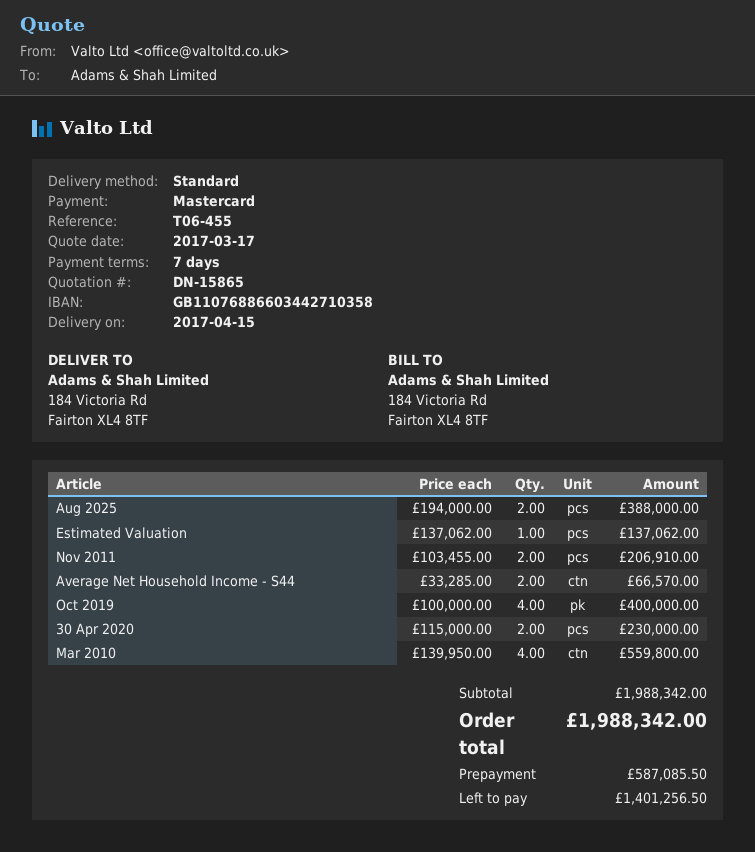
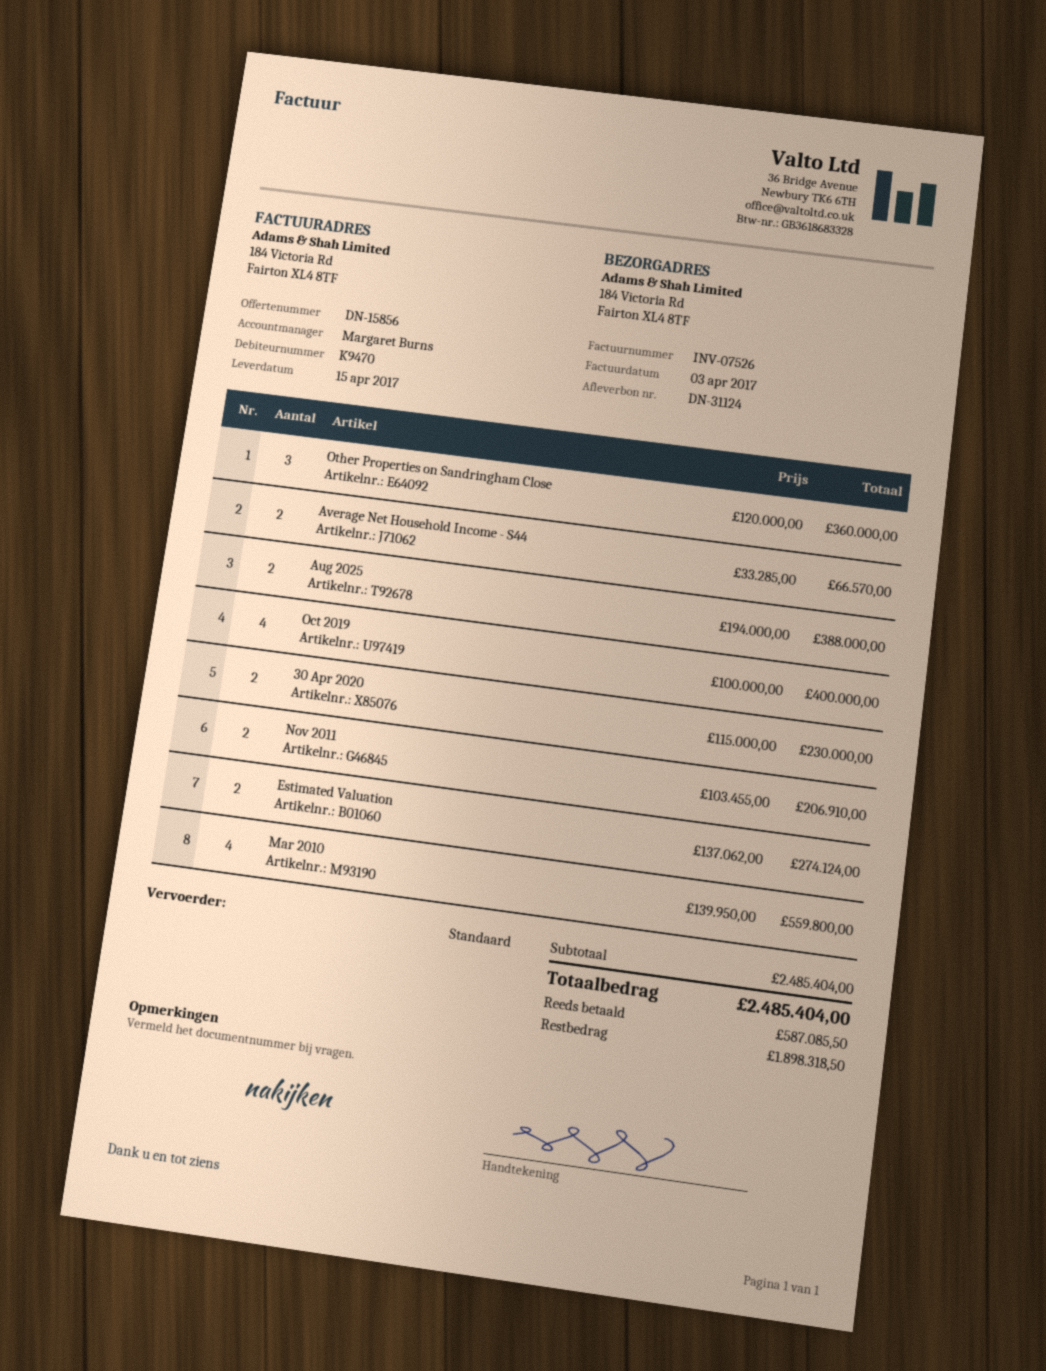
quote number: DN-15865 -> DN-15856
Estimated Valuation: 1 x 137062.00 = 137062.00 -> 2 x 137062.00 = 274124.00
Other Properties on Sandringham Close: none -> 3 x 120000.00 = 360000.00
subtotal: 1988342.00 -> 2485404.00
total: 1988342.00 -> 2485404.00
balance: 1401256.50 -> 1898318.50

